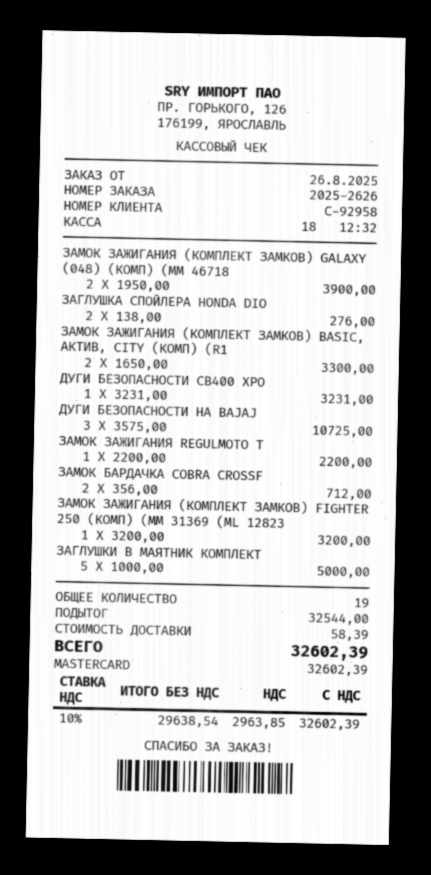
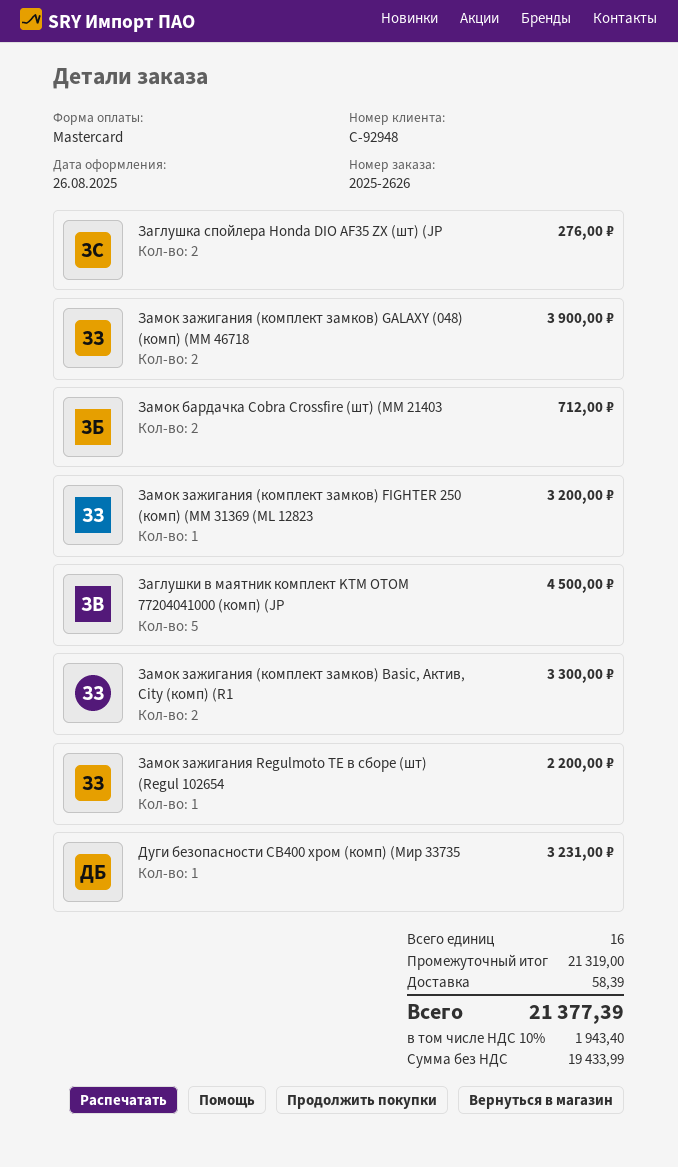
customer number: C-92958 -> C-92948
ДУГИ БЕЗОПАСНОСТИ НА BAJAJ: 3 for 10725.00 -> none
ЗАГЛУШКИ В МАЯТНИК КОМПЛЕКТ: 5 for 5000.00 -> 5 for 4500.00
total quantity: 19 -> 16
subtotal: 32544.00 -> 21319.00
net: 29638.54 -> 19433.99
tax: 10% = 2963.85 -> 10% = 1943.40
total: 32602.39 -> 21377.39

